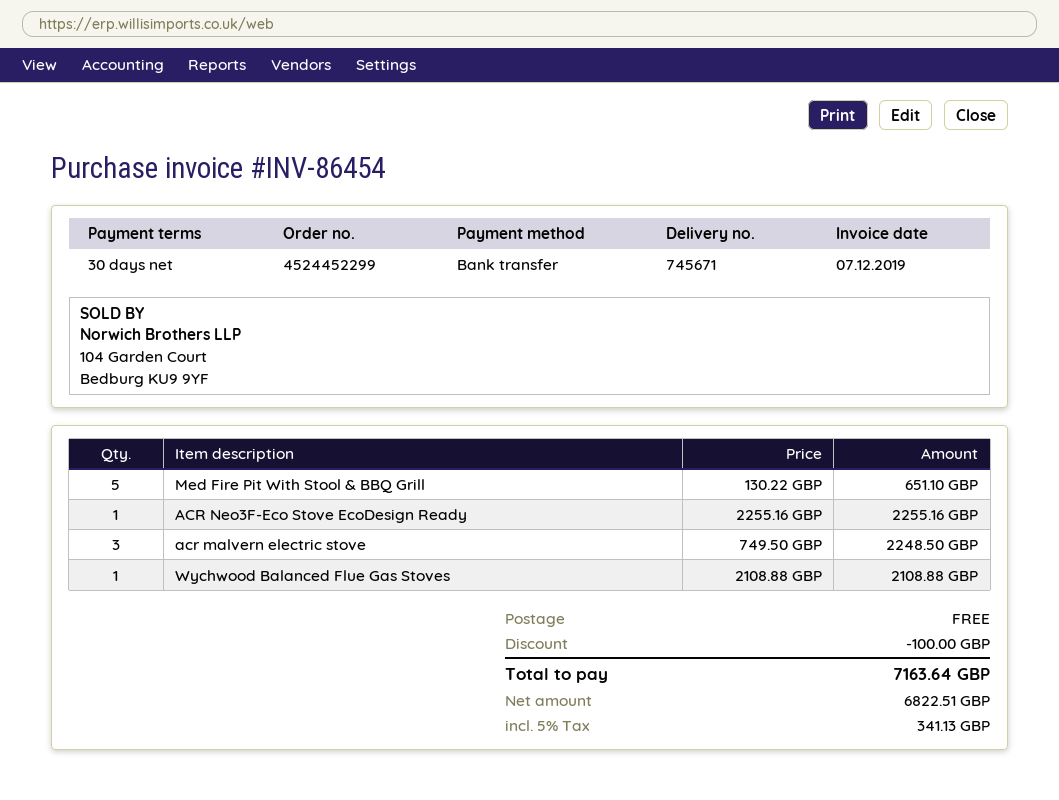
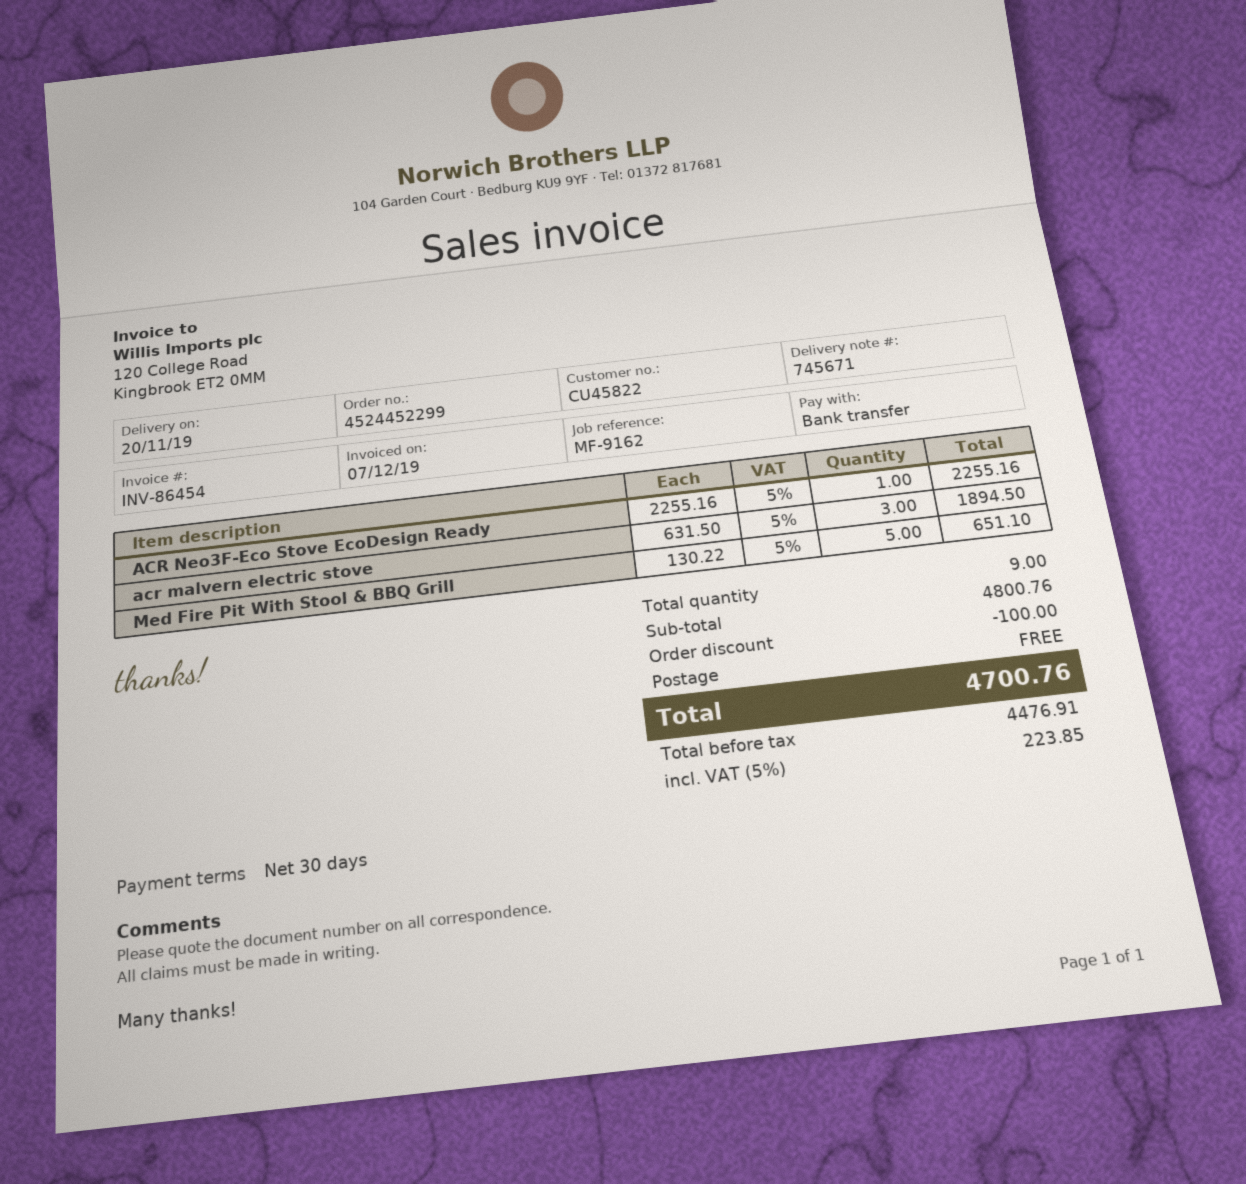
acr malvern electric stove: 3 x 749.50 = 2248.50 -> 3 x 631.50 = 1894.50
Wychwood Balanced Flue Gas Stoves: 1 x 2108.88 = 2108.88 -> none
net: 6822.51 -> 4476.91
tax: 5% = 341.13 -> 5% = 223.85
total: 7163.64 -> 4700.76

